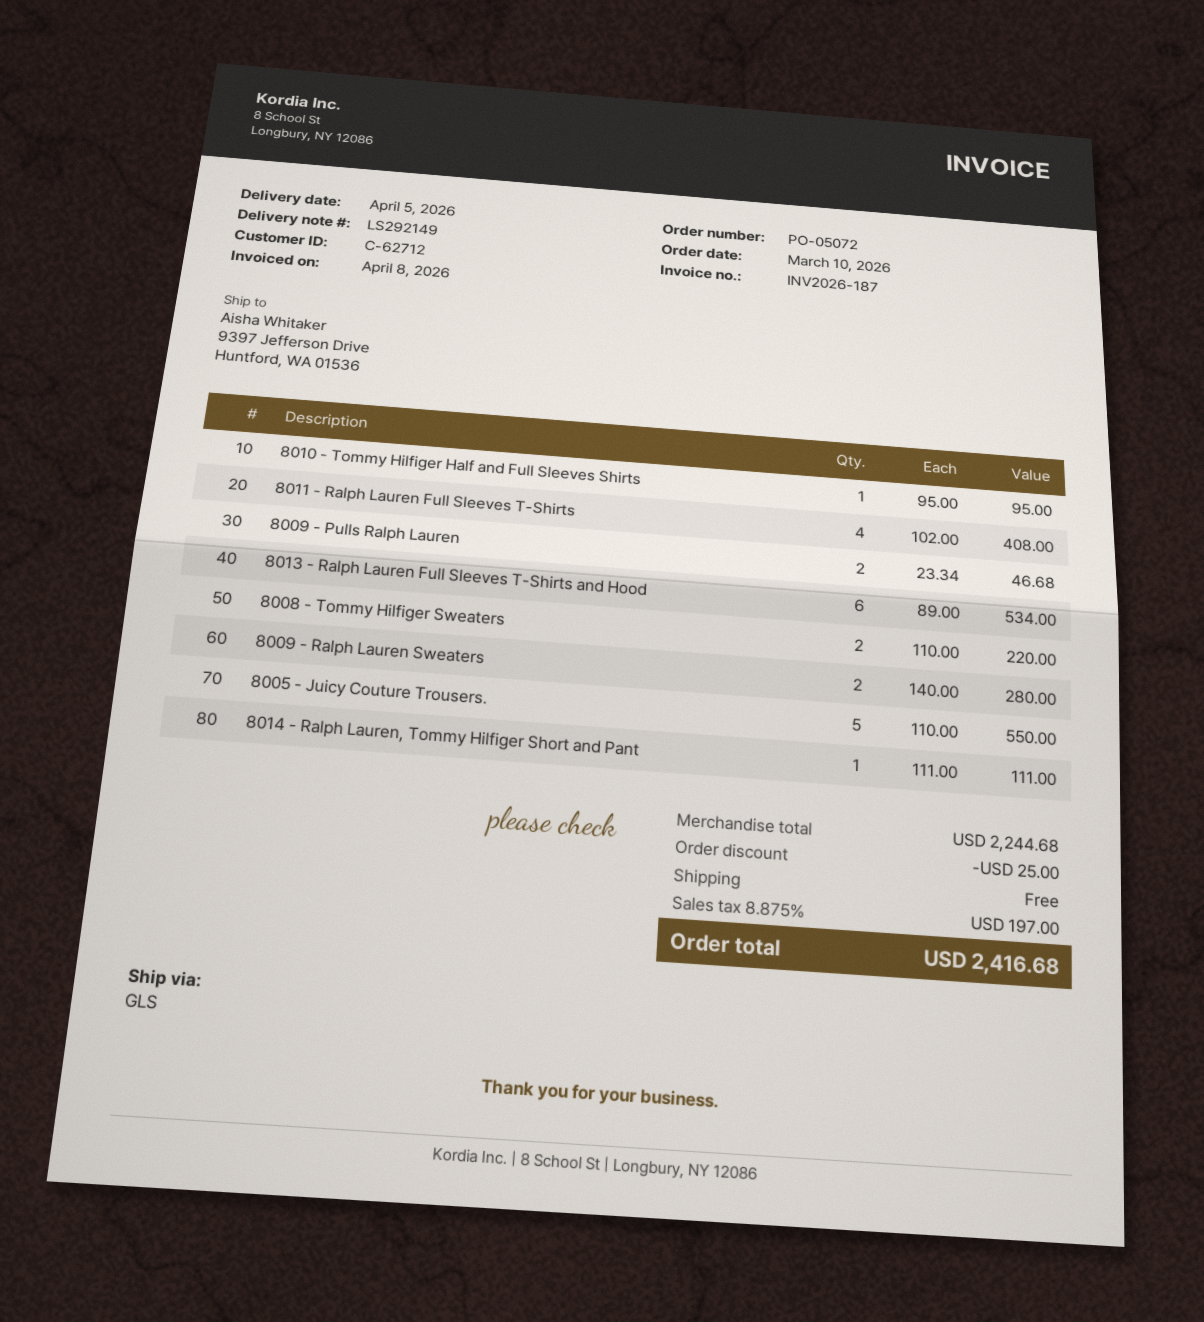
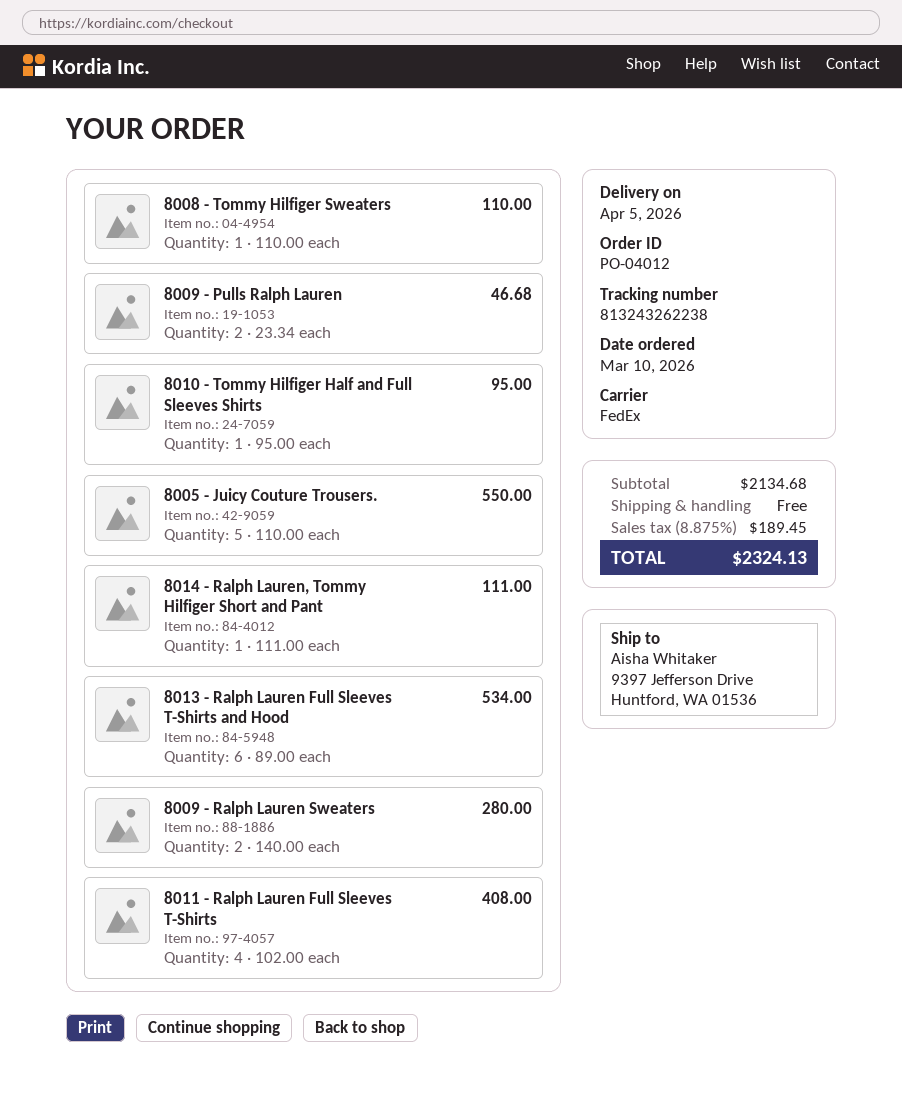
order number: PO-05072 -> PO-04012
shipping method: GLS -> FedEx
8008 - Tommy Hilfiger Sweaters: 2 x 110.00 = 220.00 -> 1 x 110.00 = 110.00
subtotal: 2244.68 -> 2134.68
discount: 25.00 -> none
tax: 8.875% = 197.00 -> 8.875% = 189.45
total: 2416.68 -> 2324.13

